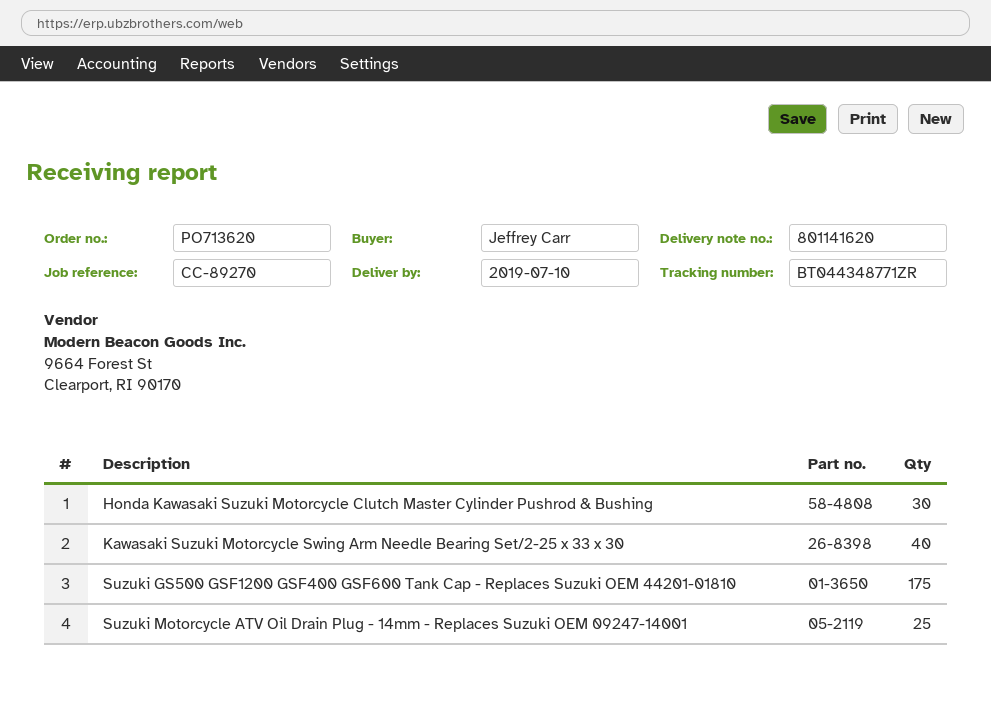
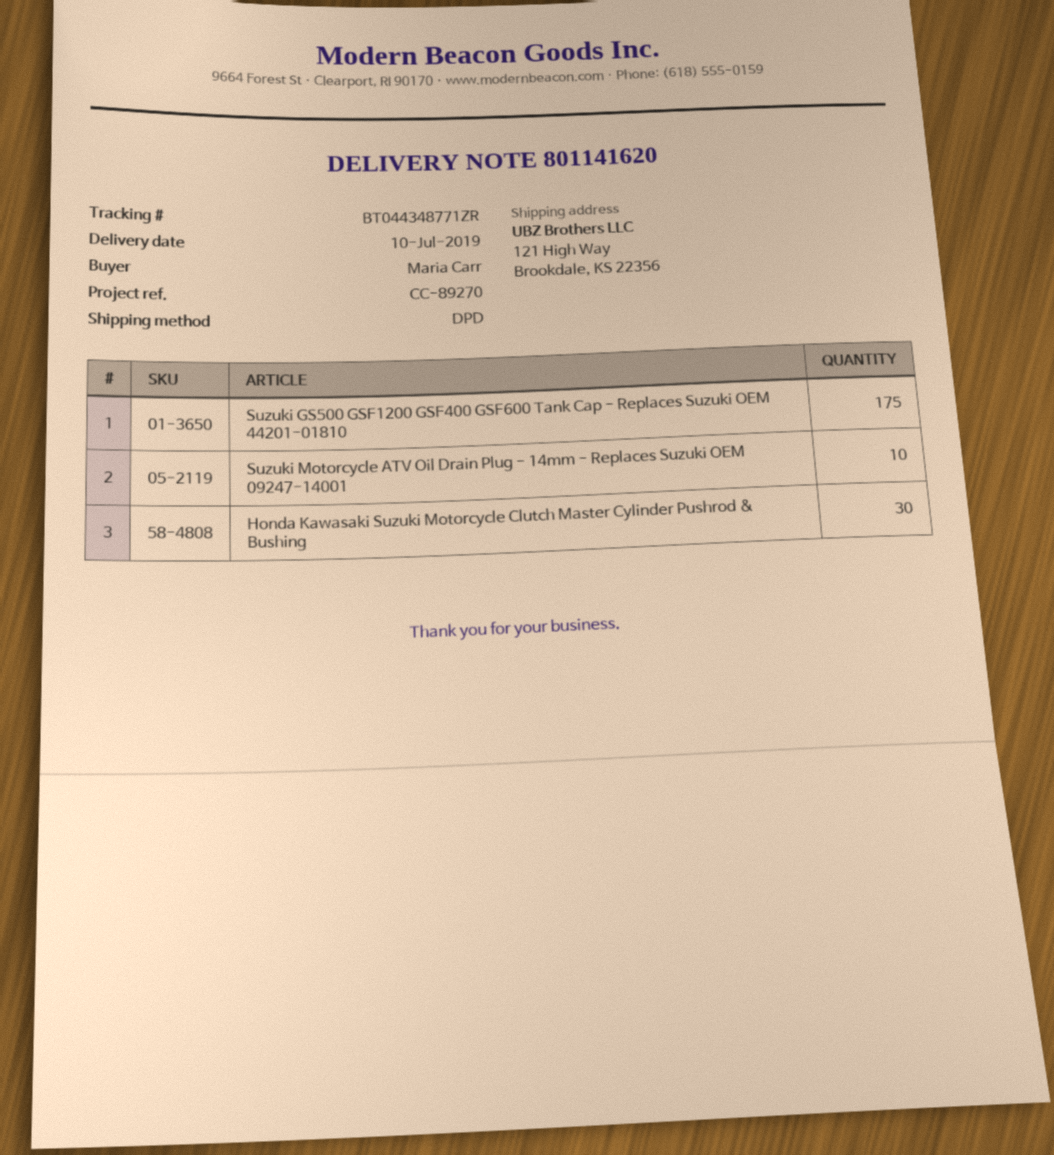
ordered by: Jeffrey Carr -> Maria Carr
Kawasaki Suzuki Motorcycle Swing Arm Needle Bearing Set/2-25 x 33 x 30: 40 -> none
Suzuki Motorcycle ATV Oil Drain Plug - 14mm - Replaces Suzuki OEM 09247-14001: 25 -> 10

